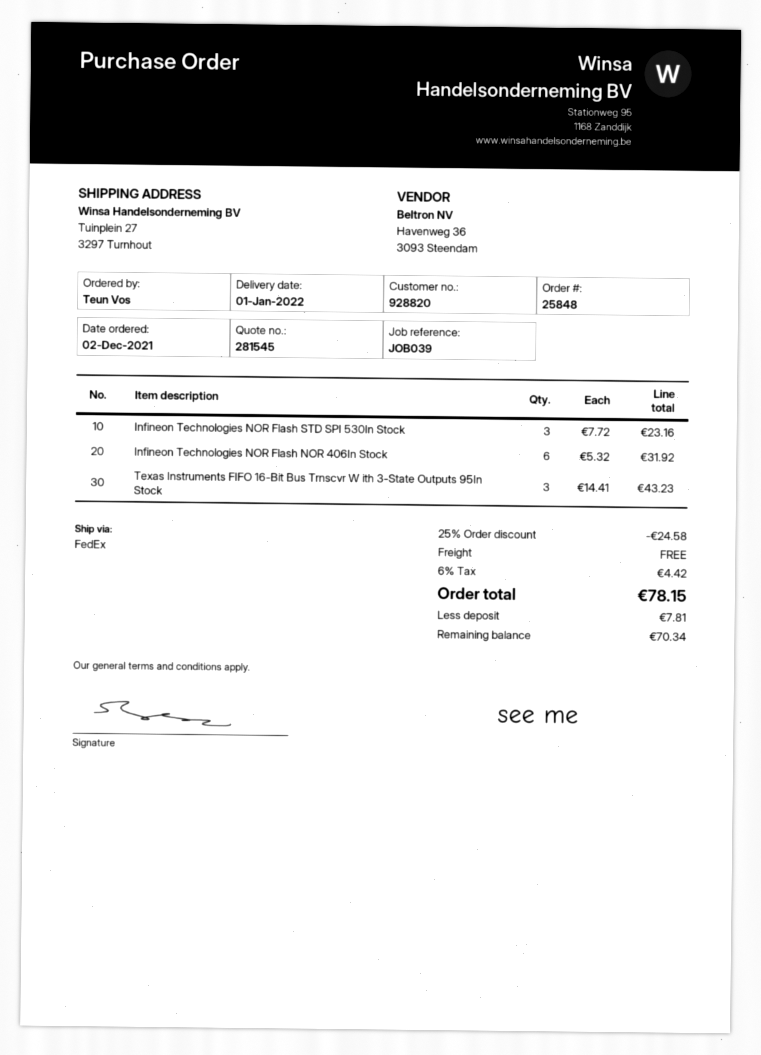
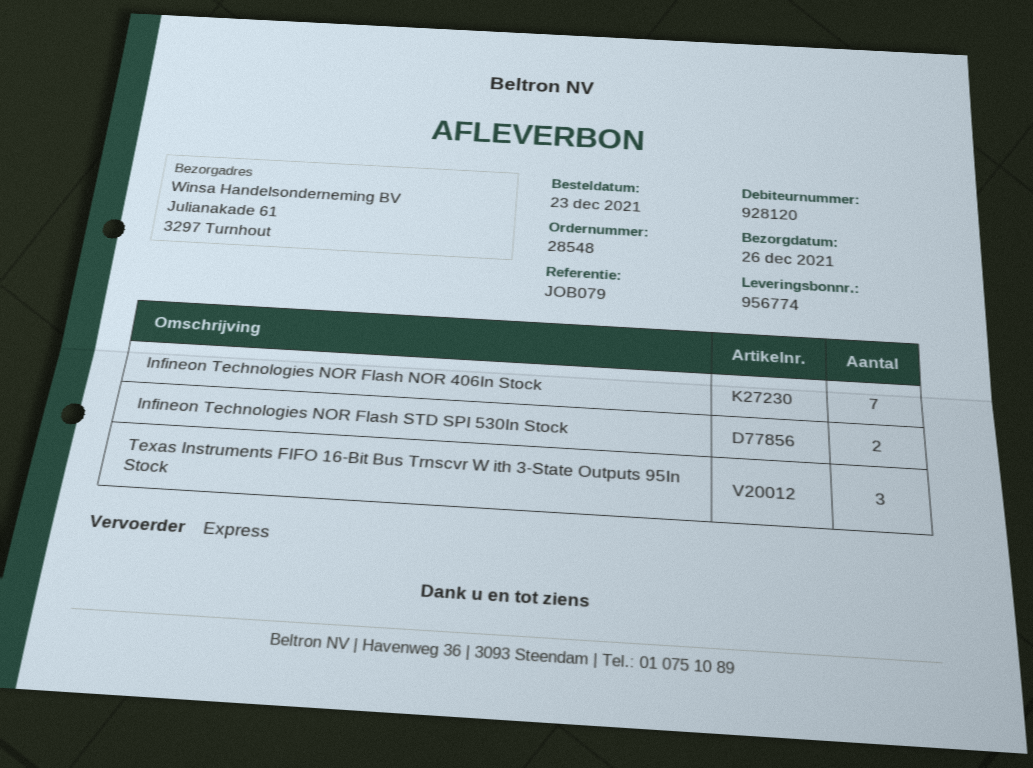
order number: 25848 -> 28548
order date: 2021-12-02 -> 2021-12-23
delivery date: 2022-01-01 -> 2021-12-26
customer number: 928820 -> 928120
reference: JOB039 -> JOB079
shipping method: FedEx -> express
ship to: Tuinplein 27, 3297 Turnhout -> Julianakade 61, 3297 Turnhout
Infineon Technologies NOR Flash STD SPI 530In Stock: 3 -> 2
Infineon Technologies NOR Flash NOR 406In Stock: 6 -> 7

